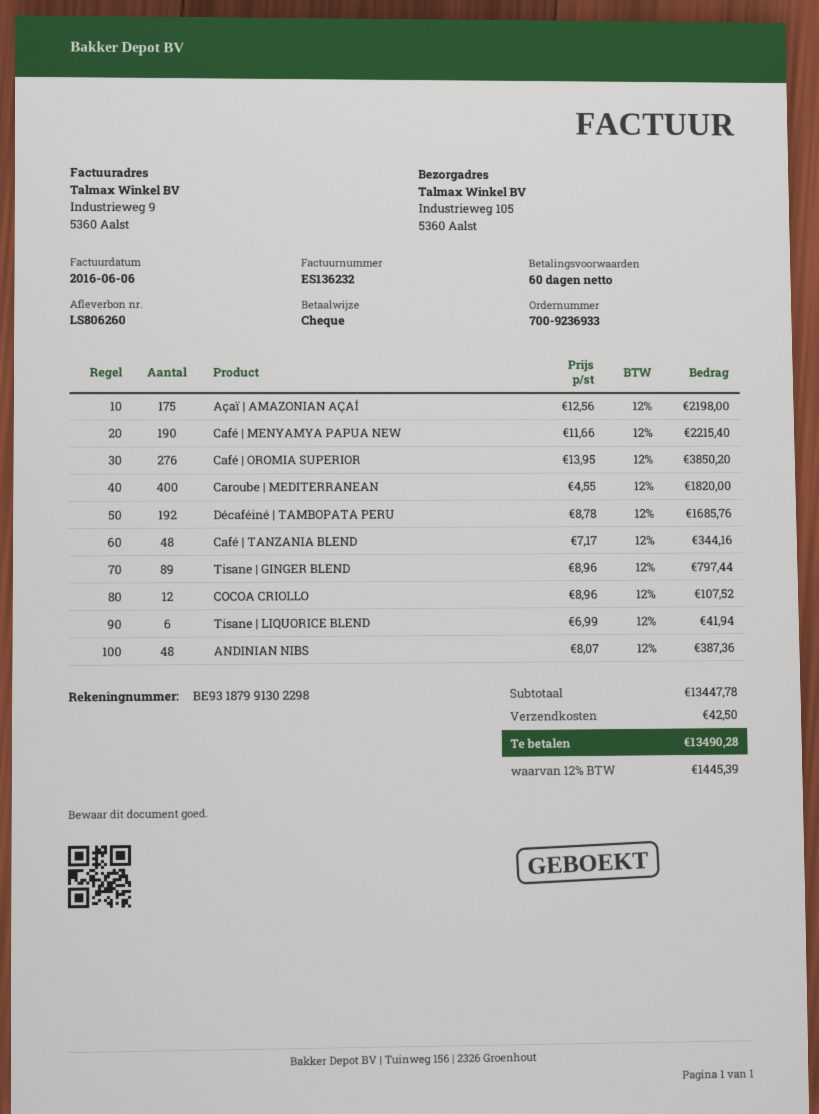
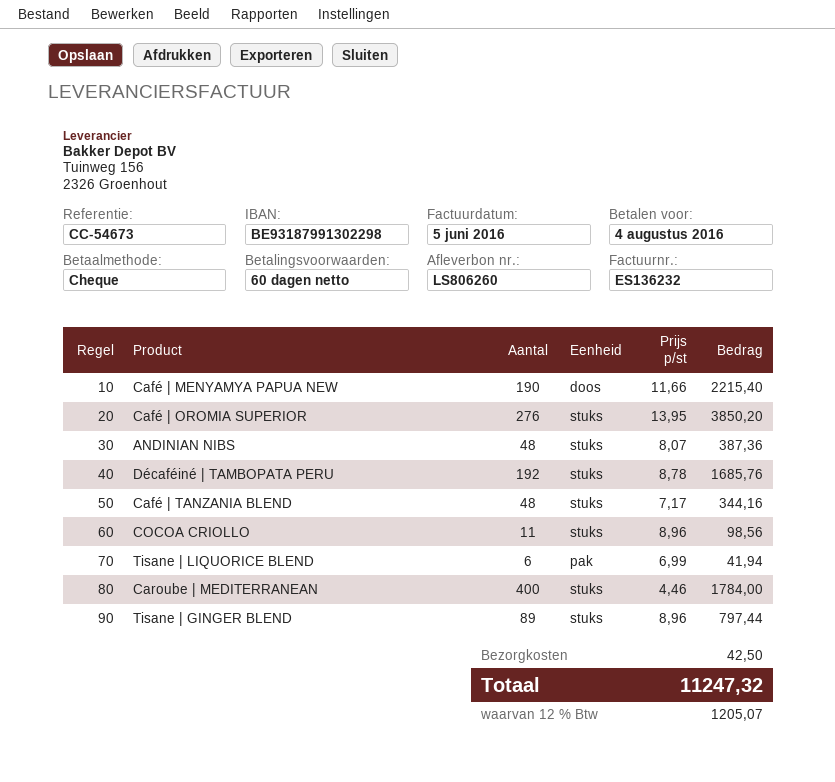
invoice date: 2016-06-06 -> 2016-06-05
Açaï | AMAZONIAN AÇAÍ: 175 x 12.56 = 2198.00 -> none
Caroube | MEDITERRANEAN: 400 x 4.55 = 1820.00 -> 400 x 4.46 = 1784.00
COCOA CRIOLLO: 12 x 8.96 = 107.52 -> 11 x 8.96 = 98.56
tax: 12% = 1445.39 -> 12% = 1205.07
total: 13490.28 -> 11247.32

